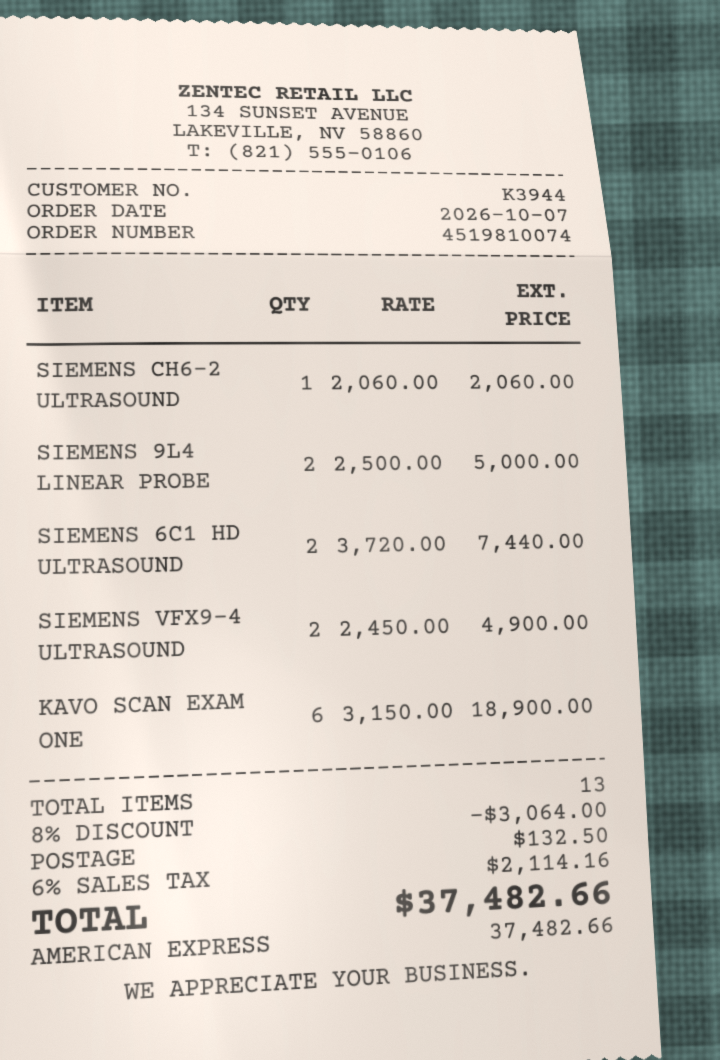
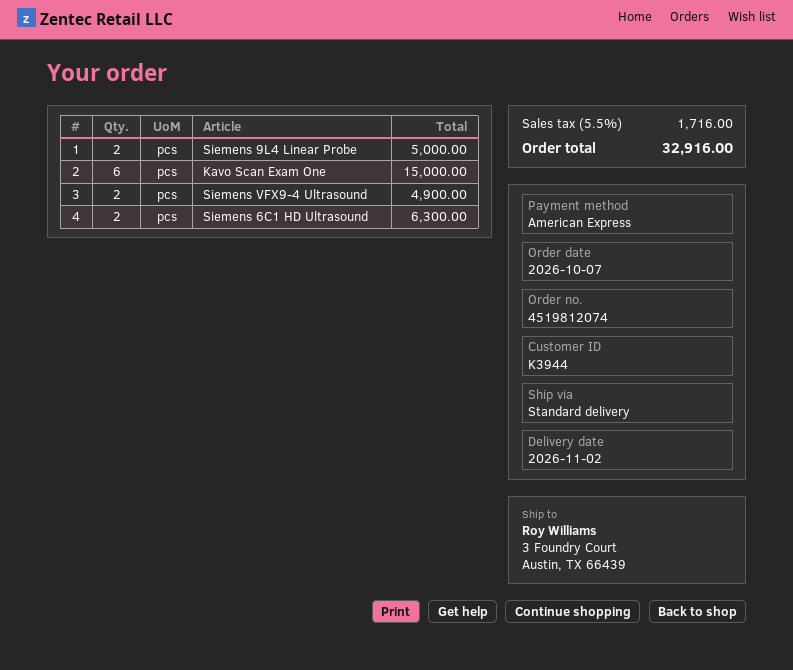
order number: 4519810074 -> 4519812074
SIEMENS CH6-2 ULTRASOUND: 1 for 2060.00 -> none
SIEMENS 6C1 HD ULTRASOUND: 2 for 7440.00 -> 2 for 6300.00
KAVO SCAN EXAM ONE: 6 for 18900.00 -> 6 for 15000.00
discount: 8% = 3064.00 -> none
shipping: 132.50 -> none
tax: 6% = 2114.16 -> 5.5% = 1716.00
total: 37482.66 -> 32916.00

